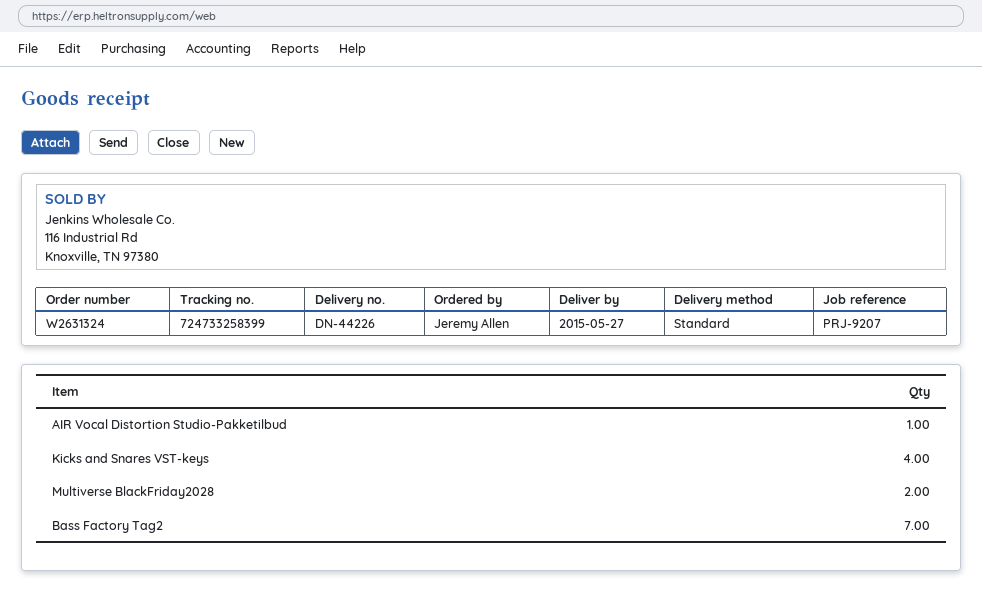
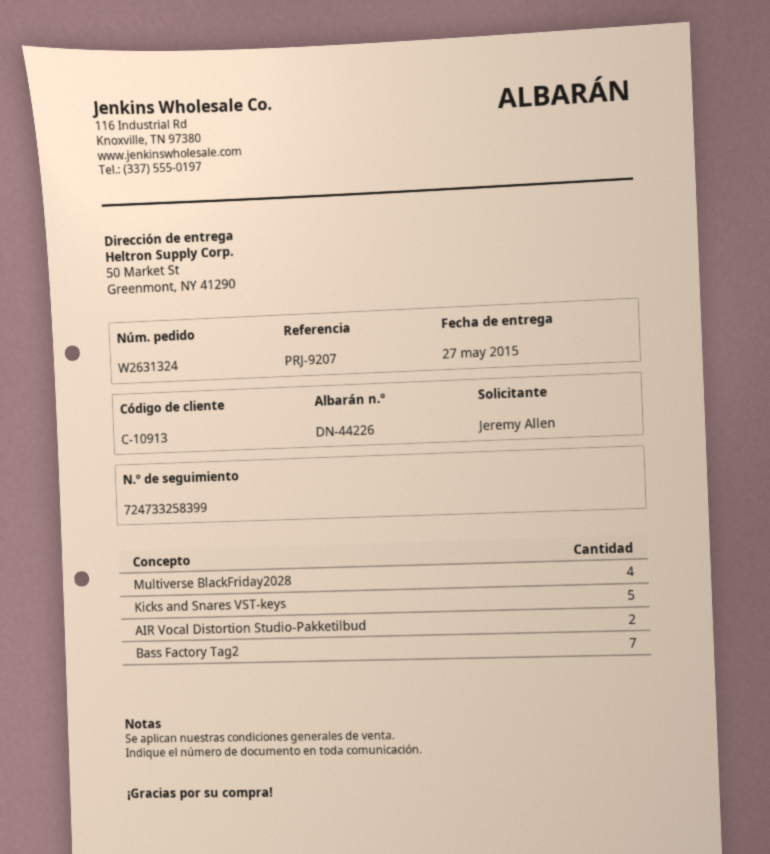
AIR Vocal Distortion Studio-Pakketilbud: 1 -> 2
Kicks and Snares VST-keys: 4 -> 5
Multiverse BlackFriday2028: 2 -> 4

